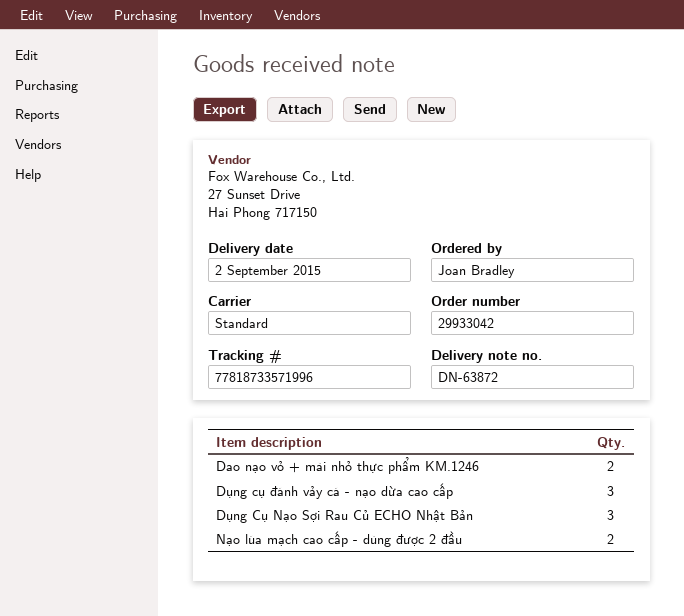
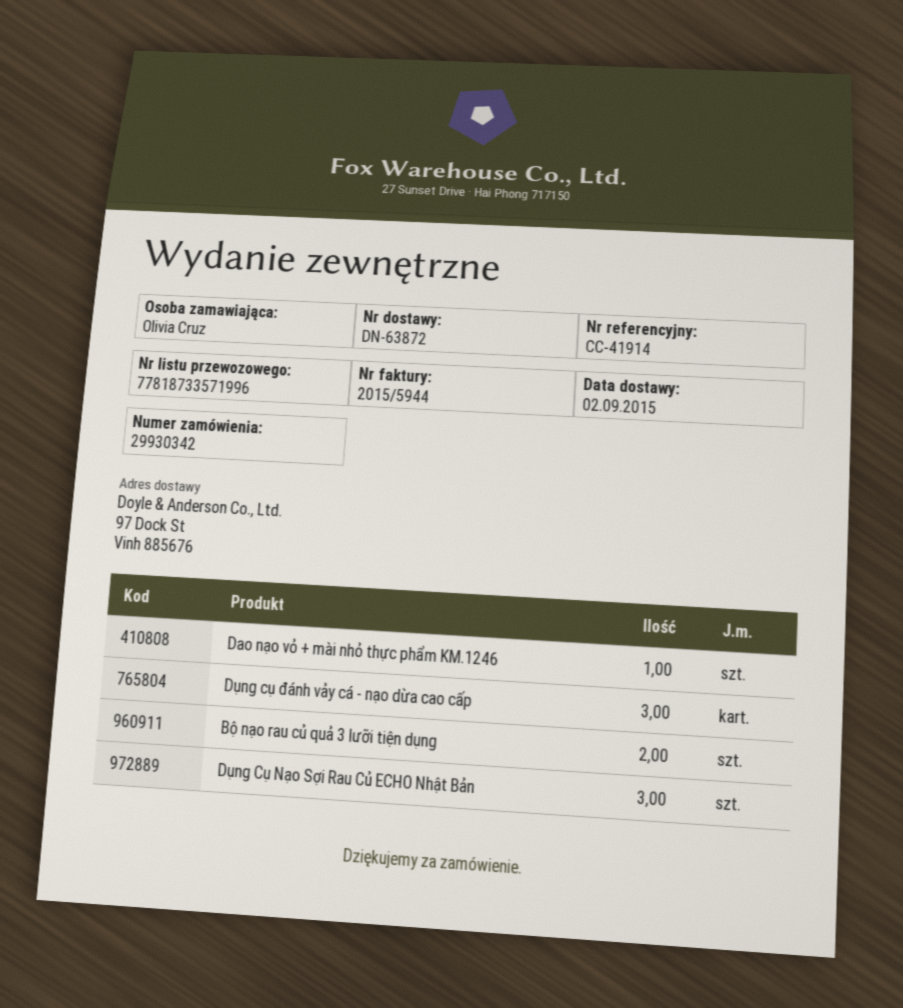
order number: 29933042 -> 29930342
ordered by: Joan Bradley -> Olivia Cruz
Dao nạo vỏ + mài nhỏ thực phẩm KM.1246: 2 -> 1
Nạo lúa mạch cao cấp - dùng được 2 đầu: 2 -> none
Bộ nạo rau củ quả 3 lưỡi tiện dụng: none -> 2

